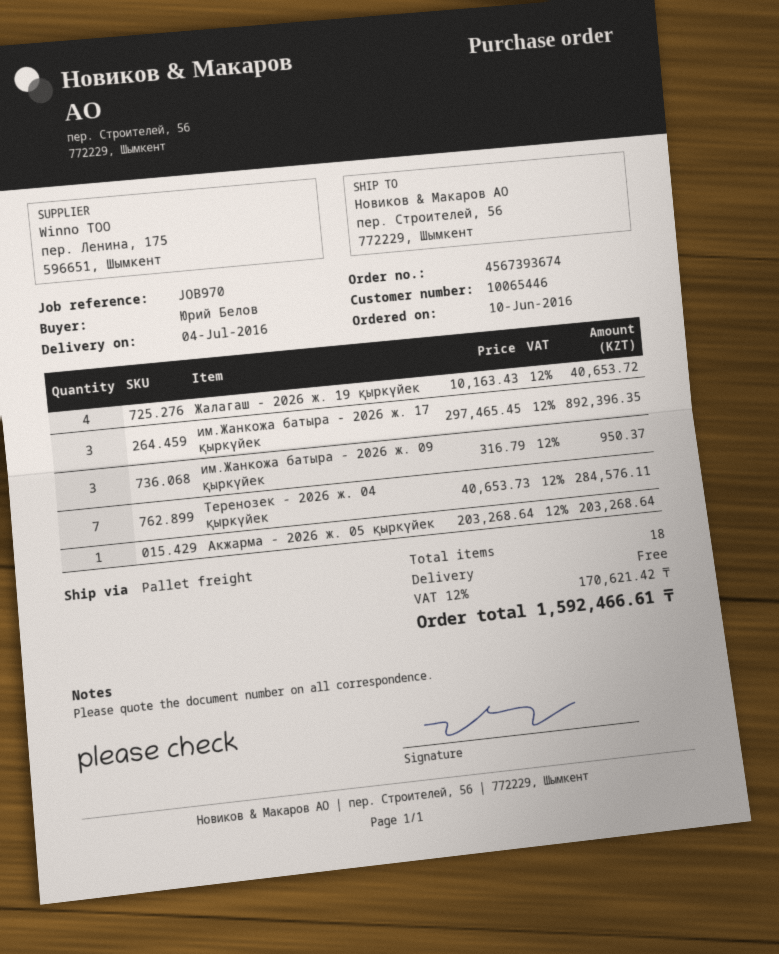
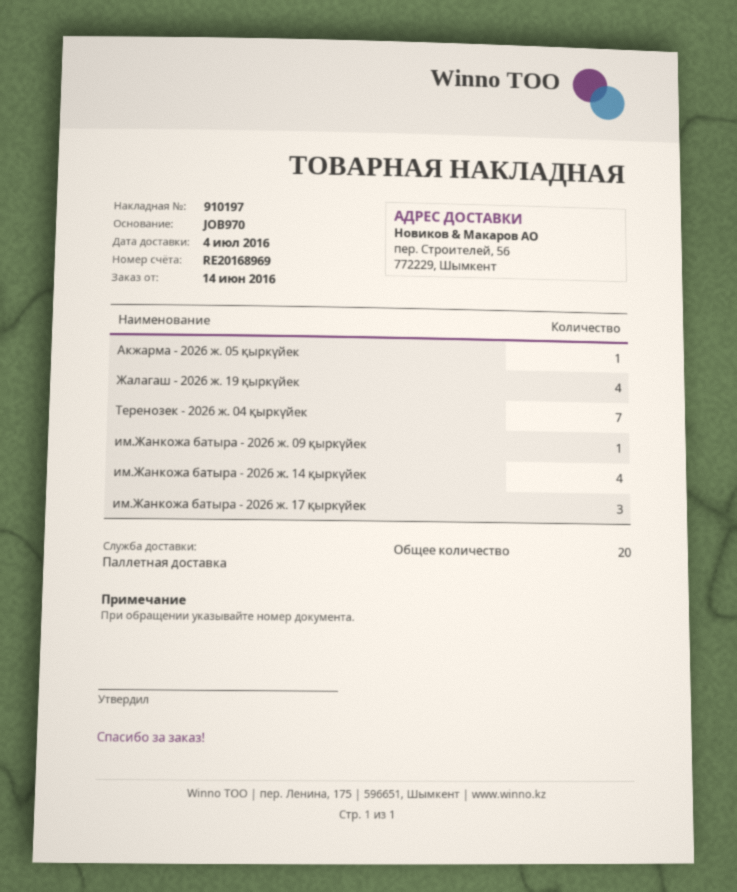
order date: 2016-06-10 -> 2016-06-14
им.Жанкожа батыра - 2026 ж. 09 қыркүйек: 3 -> 1
им.Жанкожа батыра - 2026 ж. 14 қыркүйек: none -> 4
total quantity: 18 -> 20

